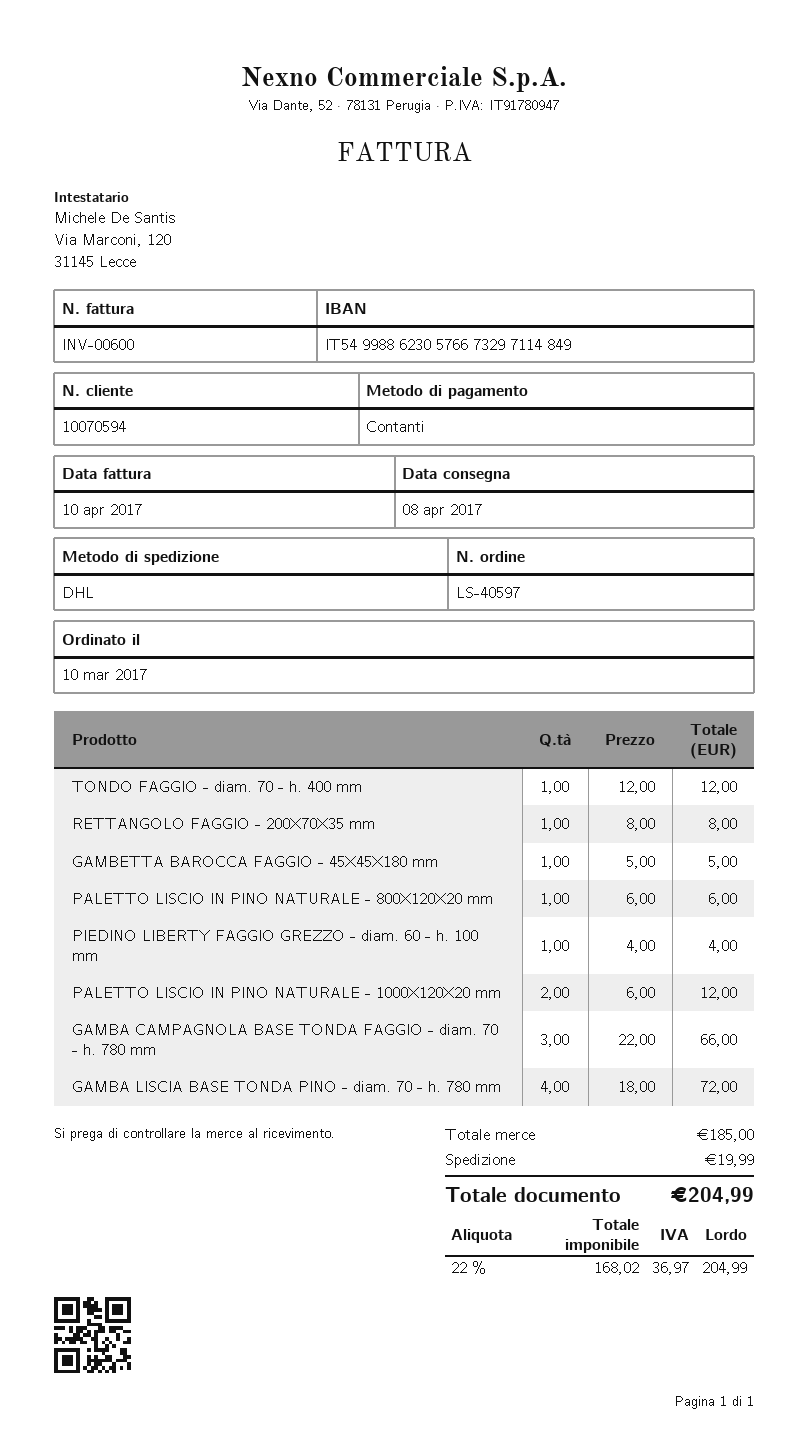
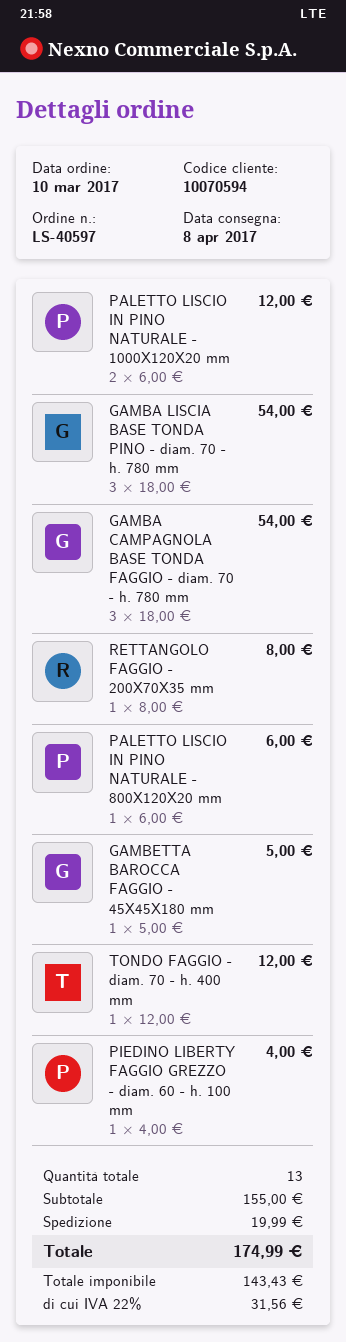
GAMBA CAMPAGNOLA BASE TONDA FAGGIO - diam. 70 - h. 780 mm: 3 x 22.00 = 66.00 -> 3 x 18.00 = 54.00
GAMBA LISCIA BASE TONDA PINO - diam. 70 - h. 780 mm: 4 x 18.00 = 72.00 -> 3 x 18.00 = 54.00
subtotal: 185.00 -> 155.00
net: 168.02 -> 143.43
tax: 22% = 36.97 -> 22% = 31.56
total: 204.99 -> 174.99

